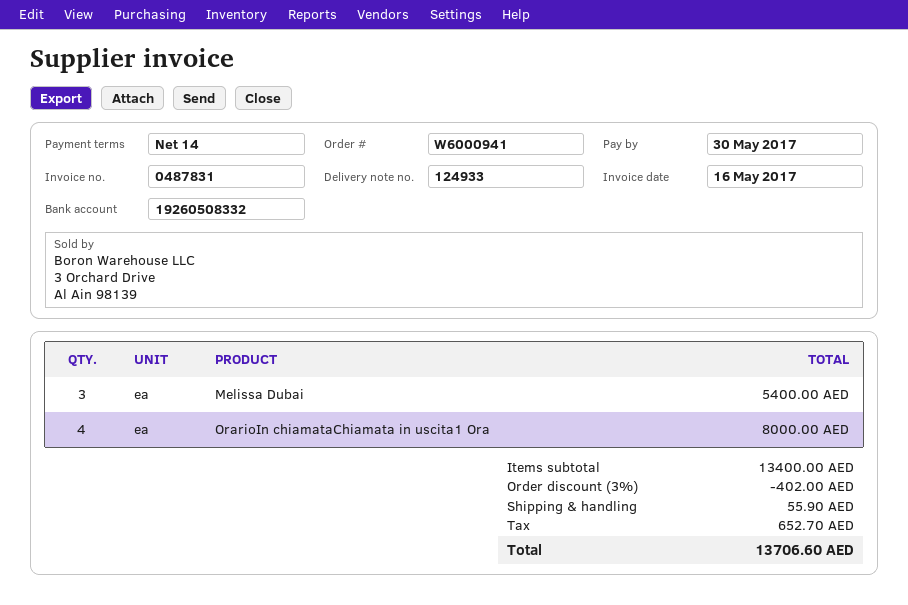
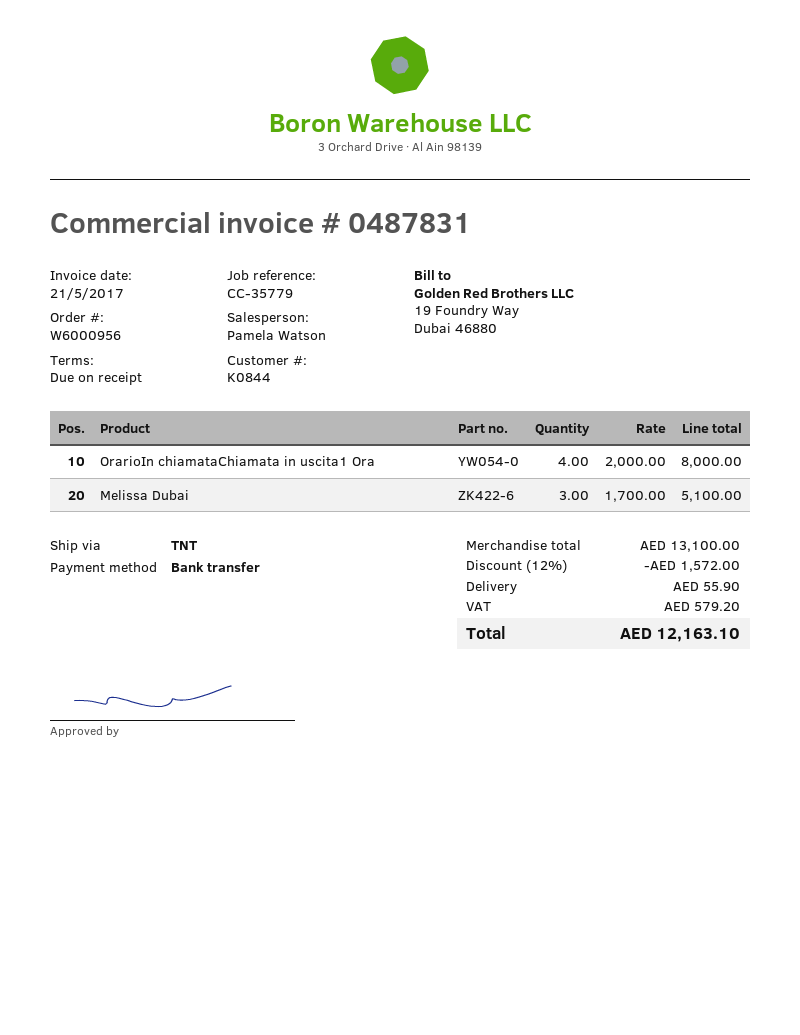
order number: W6000941 -> W6000956
invoice date: 2017-05-16 -> 2017-05-21
payment terms: 14 days -> on receipt
Melissa Dubai: 3 for 5400.00 -> 3 for 5100.00
subtotal: 13400.00 -> 13100.00
discount: 3% = 402.00 -> 12% = 1572.00
tax: 652.70 -> 579.20
total: 13706.60 -> 12163.10

